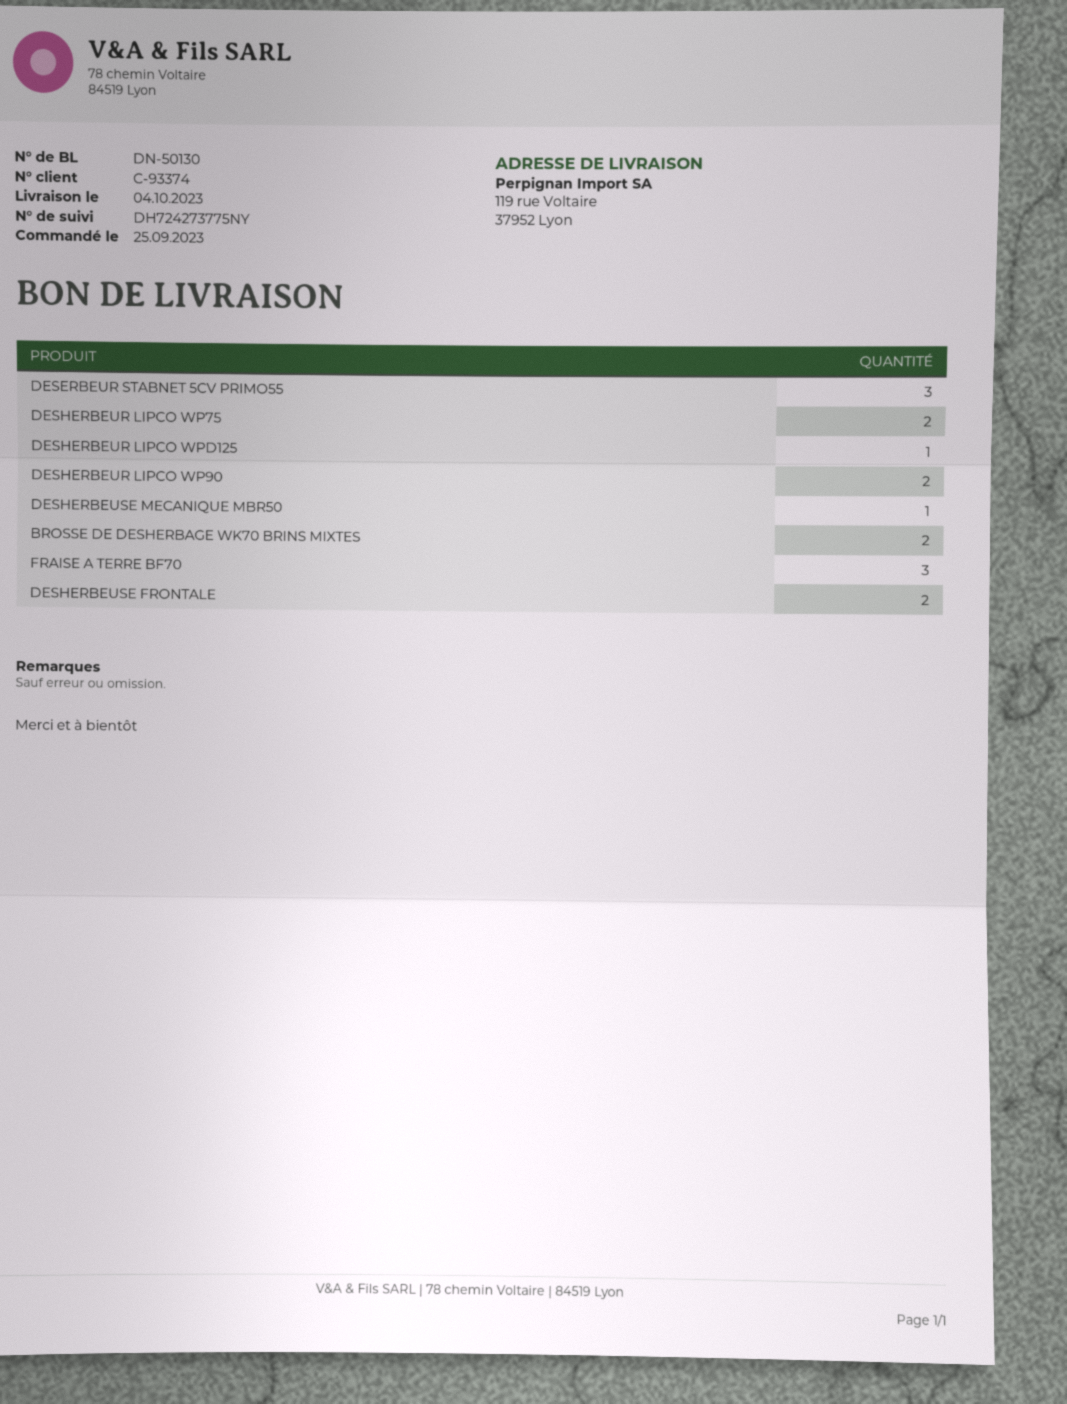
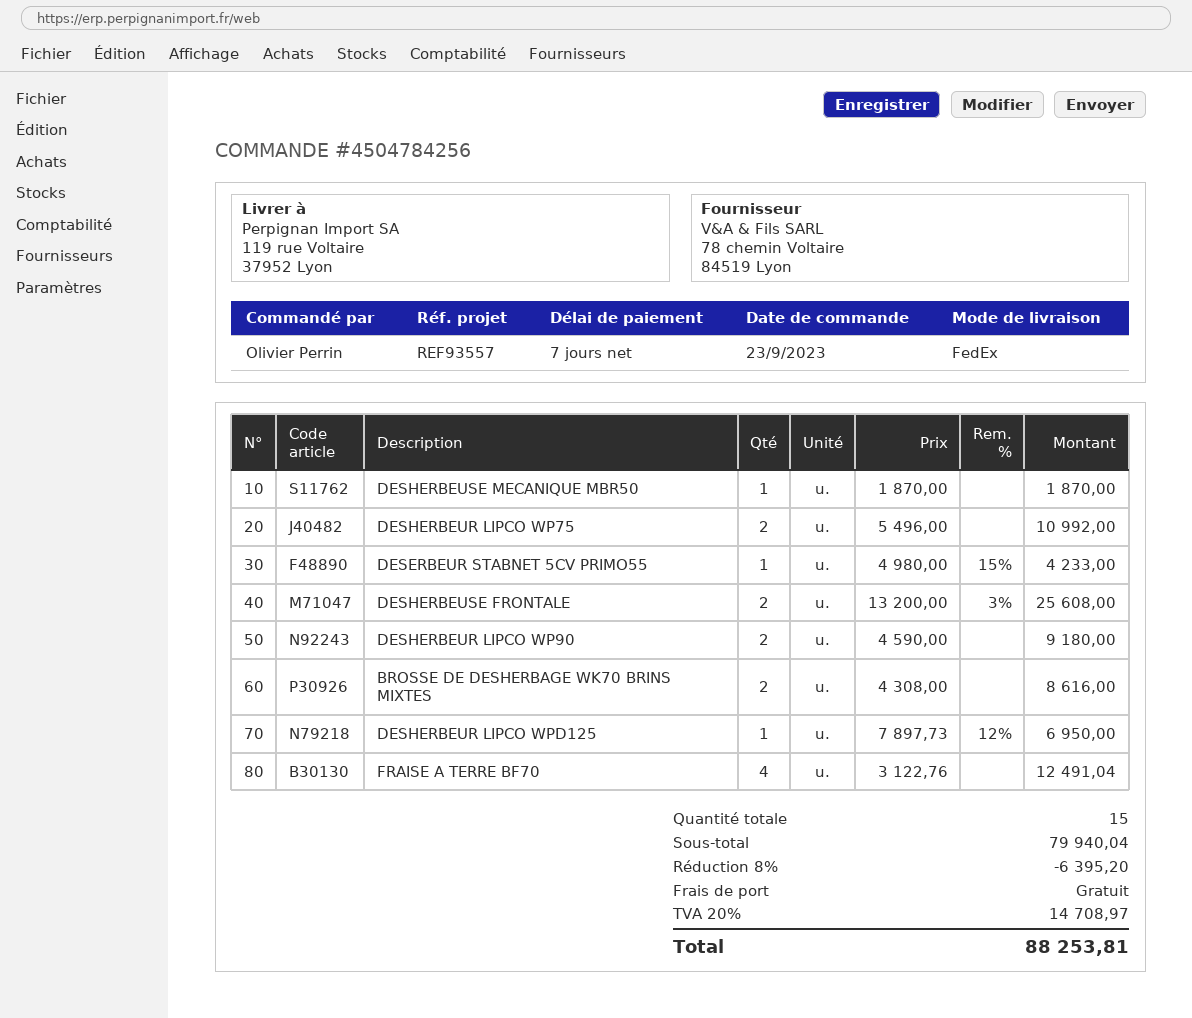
order date: 2023-09-25 -> 2023-09-23
DESERBEUR STABNET 5CV PRIMO55: 3 -> 1
FRAISE A TERRE BF70: 3 -> 4

